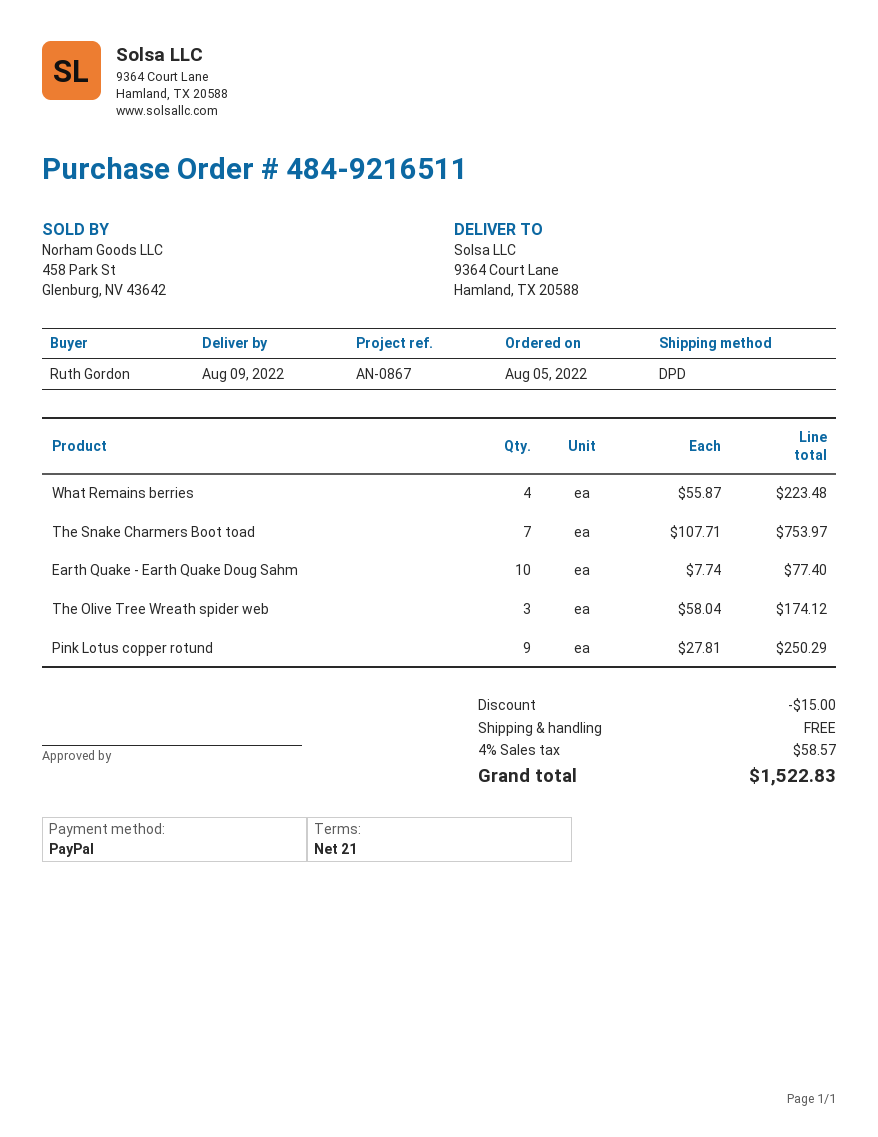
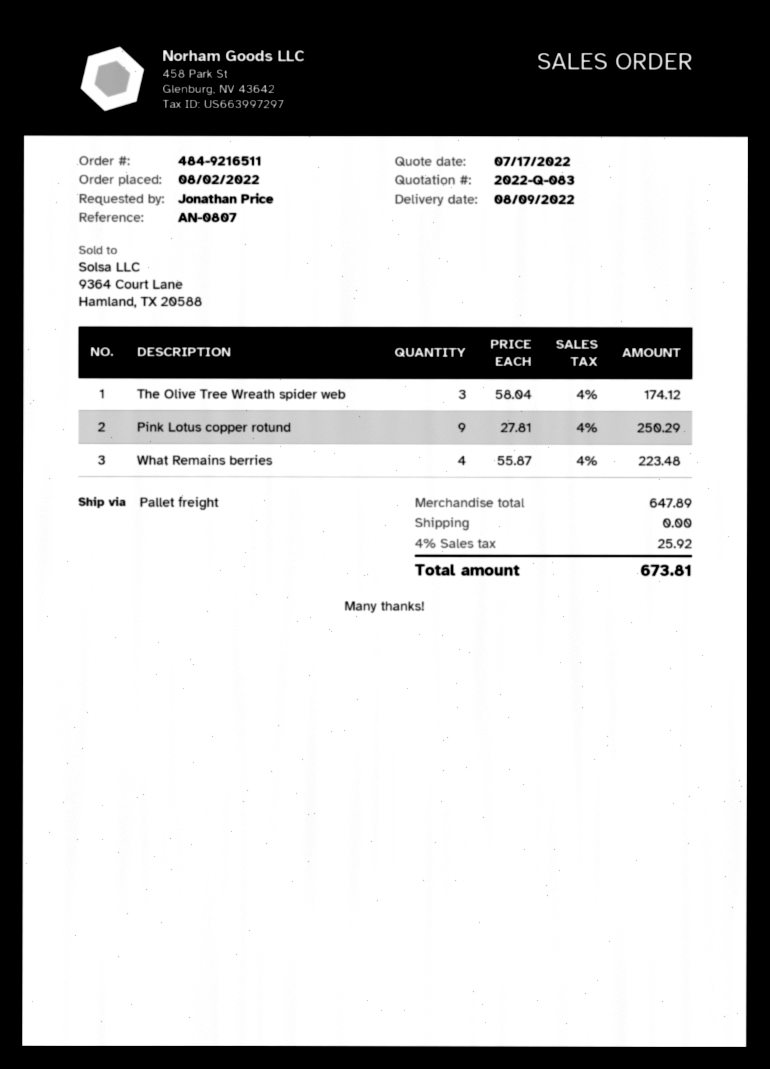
order date: 2022-08-05 -> 2022-08-02
reference: AN-0867 -> AN-0807
ordered by: Ruth Gordon -> Jonathan Price
shipping method: DPD -> pallet freight
The Snake Charmers Boot toad: 7 x 107.71 = 753.97 -> none
Earth Quake - Earth Quake Doug Sahm: 10 x 7.74 = 77.40 -> none
discount: 15.00 -> none
tax: 4% = 58.57 -> 4% = 25.92
total: 1522.83 -> 673.81

